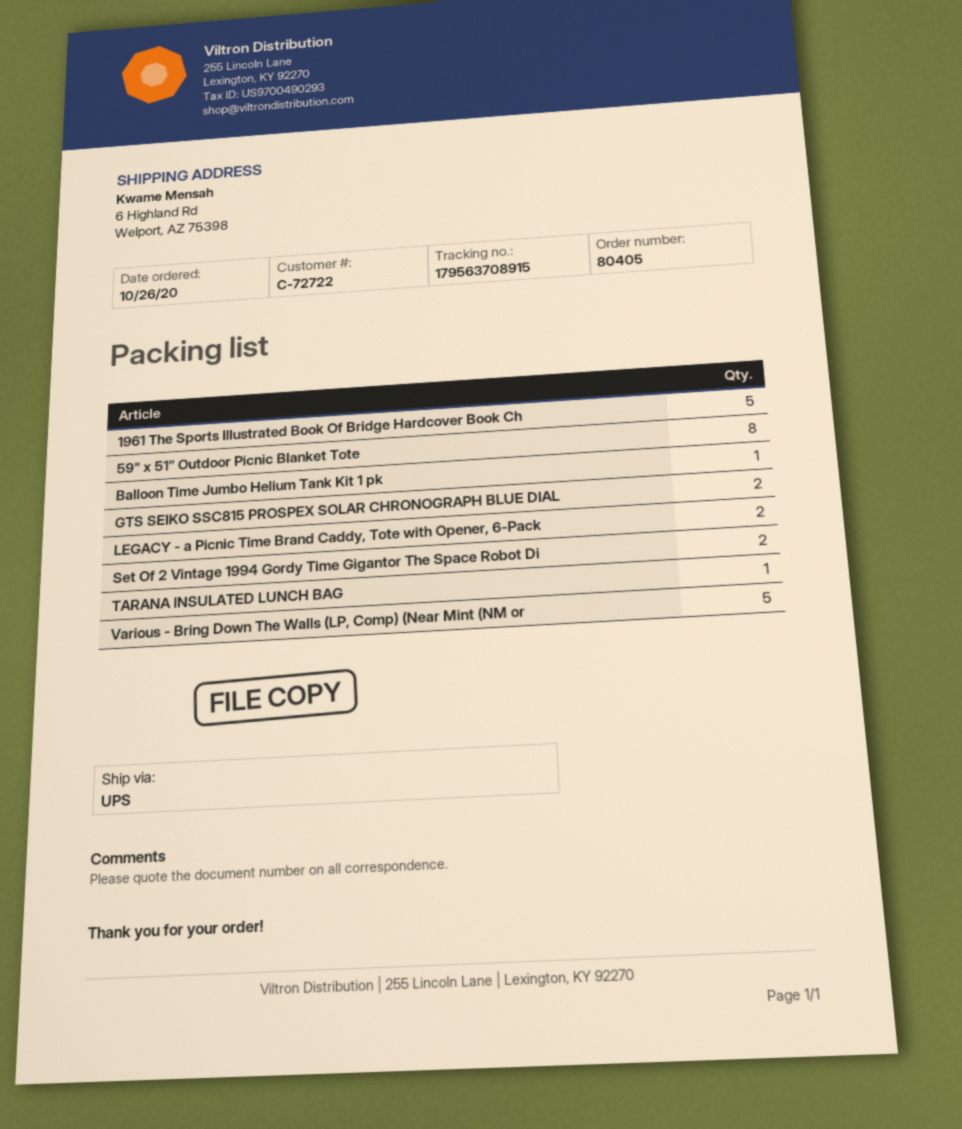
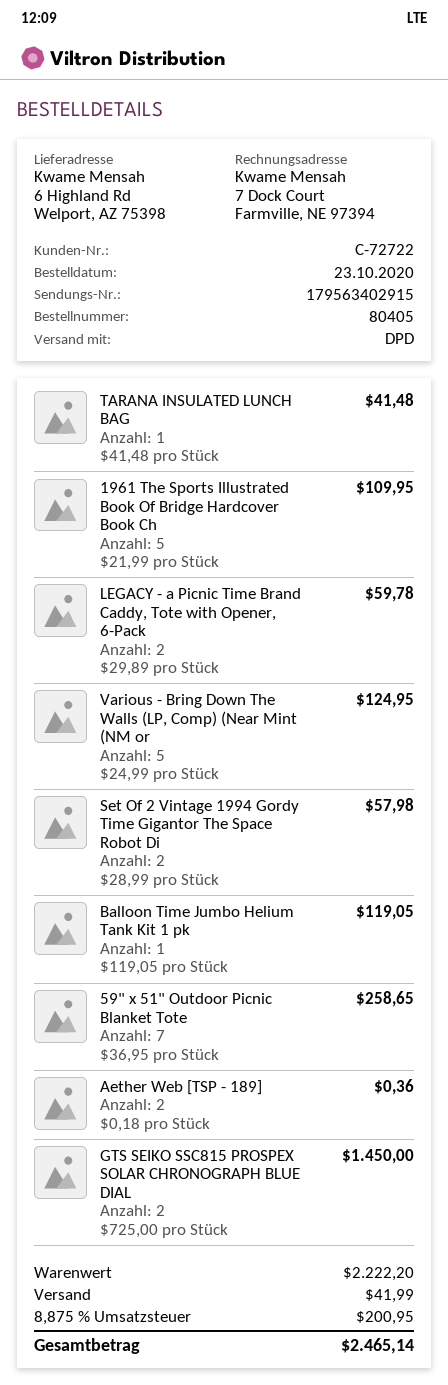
order date: 2020-10-26 -> 2020-10-23
shipping method: UPS -> DPD
tracking number: 179563708915 -> 179563402915
59" x 51" Outdoor Picnic Blanket Tote: 8 -> 7
Aether Web [TSP - 189]: none -> 2

